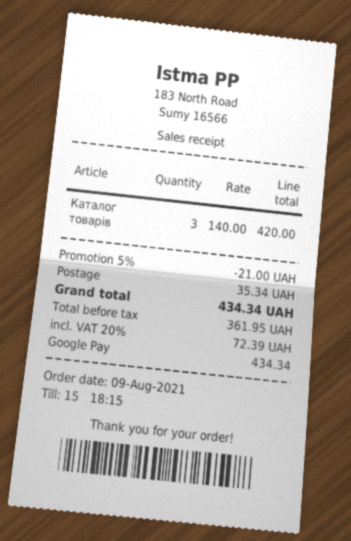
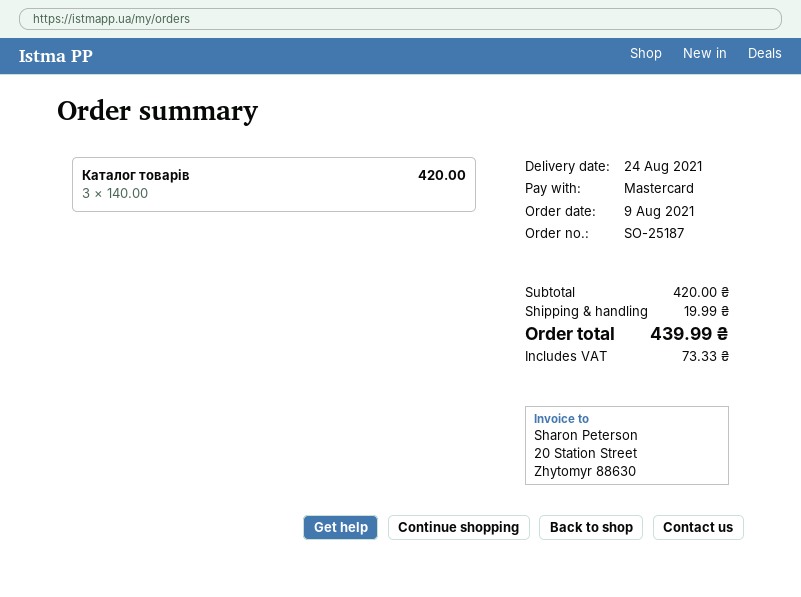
payment method: Google Pay -> Mastercard
discount: 5% = 21.00 -> none
shipping: 35.34 -> 19.99
tax: 72.39 -> 73.33
total: 434.34 -> 439.99

